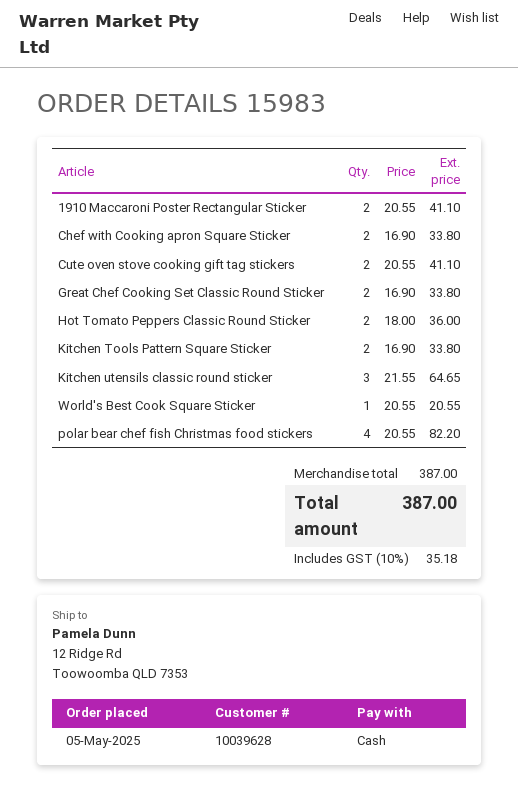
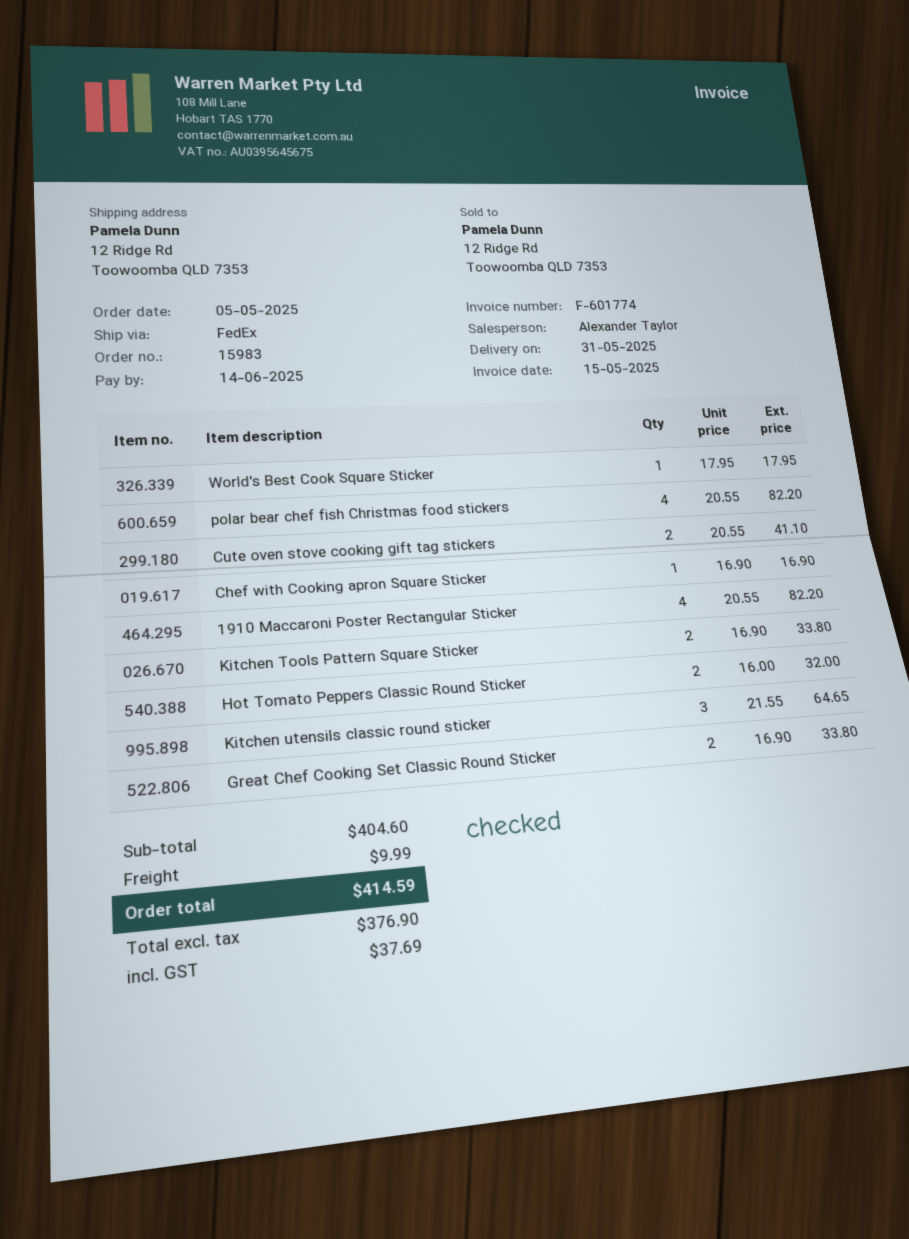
1910 Maccaroni Poster Rectangular Sticker: 2 x 20.55 = 41.10 -> 4 x 20.55 = 82.20
Chef with Cooking apron Square Sticker: 2 x 16.90 = 33.80 -> 1 x 16.90 = 16.90
Hot Tomato Peppers Classic Round Sticker: 2 x 18.00 = 36.00 -> 2 x 16.00 = 32.00
World's Best Cook Square Sticker: 1 x 20.55 = 20.55 -> 1 x 17.95 = 17.95
subtotal: 387.00 -> 404.60
shipping: none -> 9.99
tax: 35.18 -> 37.69
total: 387.00 -> 414.59

